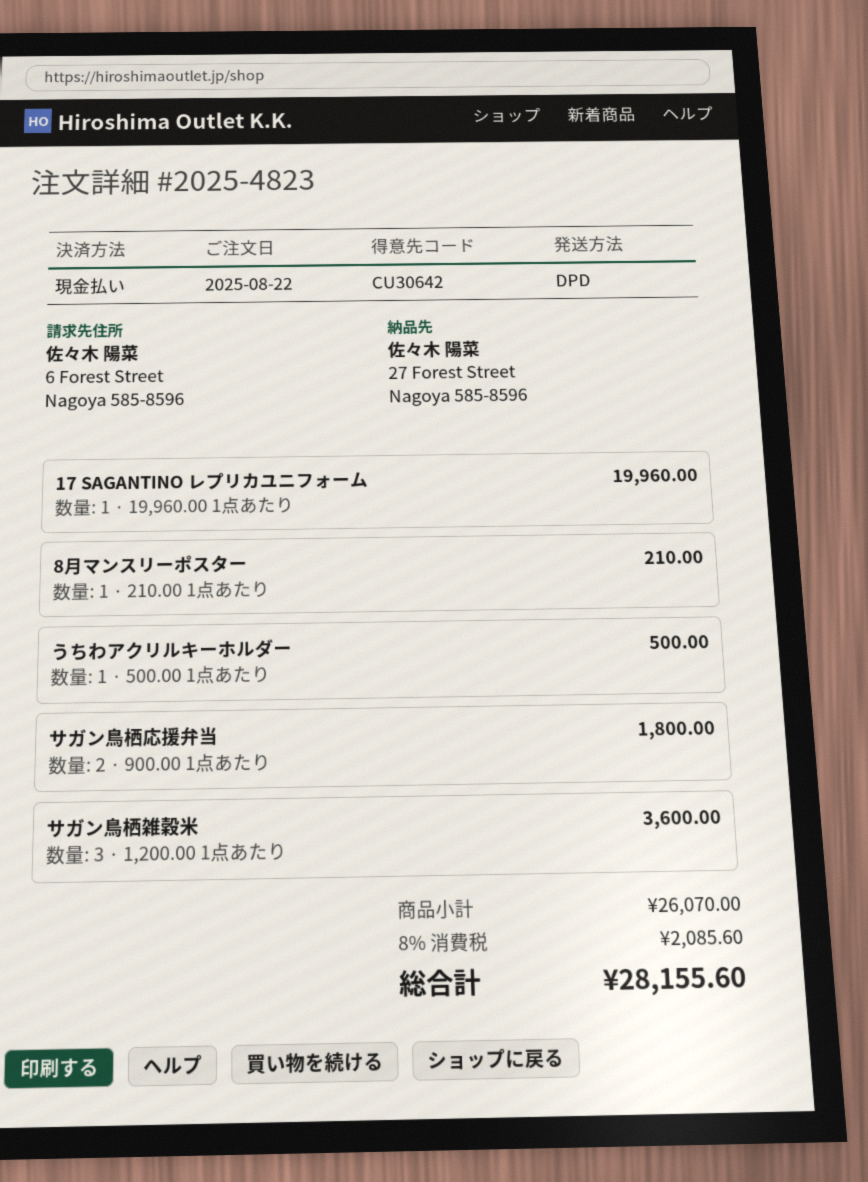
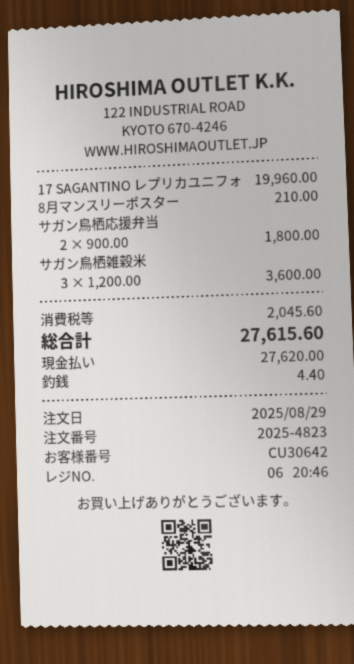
order date: 2025-08-22 -> 2025-08-29
うちわアクリルキーホルダー: 1 x 500.00 = 500.00 -> none
tax: 2085.60 -> 2045.60
total: 28155.60 -> 27615.60

